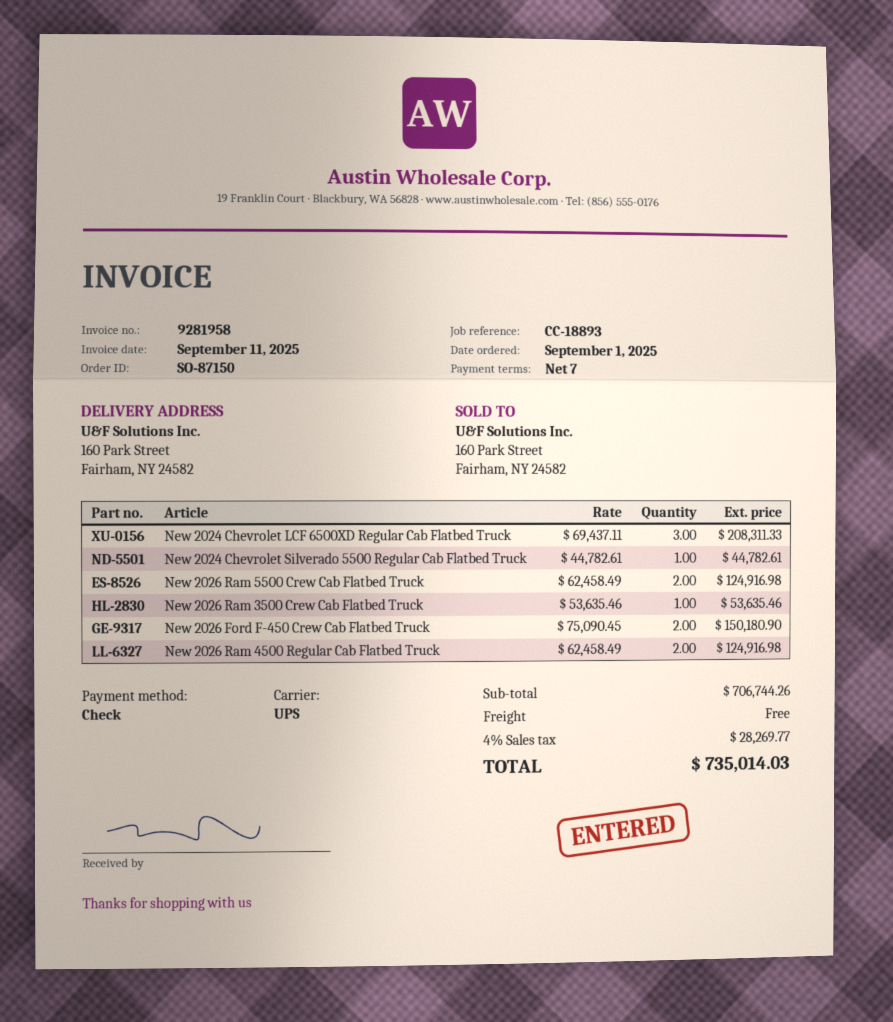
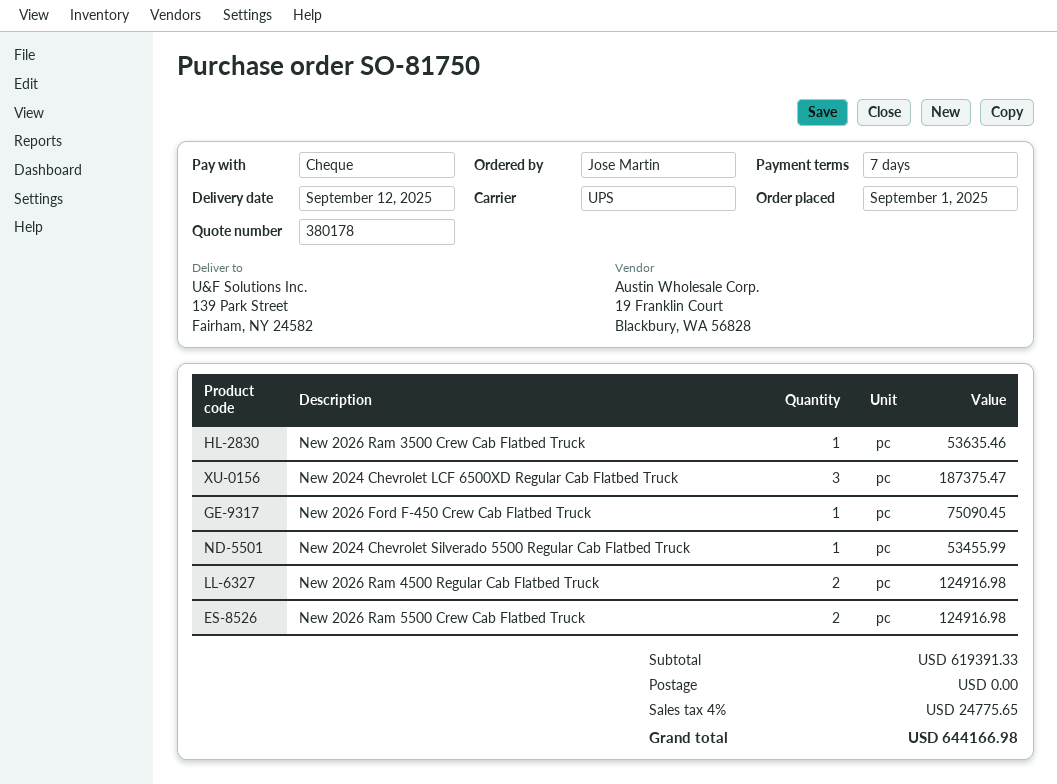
order number: SO-87150 -> SO-81750
ship to: 160 Park Street, Fairham, NY 24582 -> 139 Park Street, Fairham, NY 24582
New 2024 Chevrolet LCF 6500XD Regular Cab Flatbed Truck: 3 for 208311.33 -> 3 for 187375.47
New 2024 Chevrolet Silverado 5500 Regular Cab Flatbed Truck: 1 for 44782.61 -> 1 for 53455.99
New 2026 Ford F-450 Crew Cab Flatbed Truck: 2 for 150180.90 -> 1 for 75090.45
subtotal: 706744.26 -> 619391.33
tax: 4% = 28269.77 -> 4% = 24775.65
total: 735014.03 -> 644166.98

